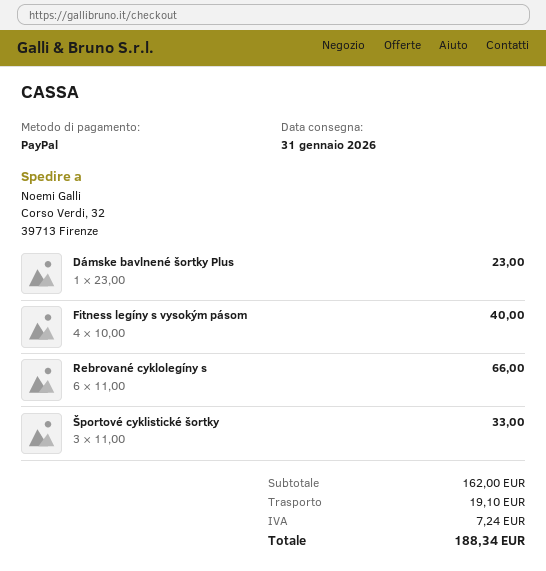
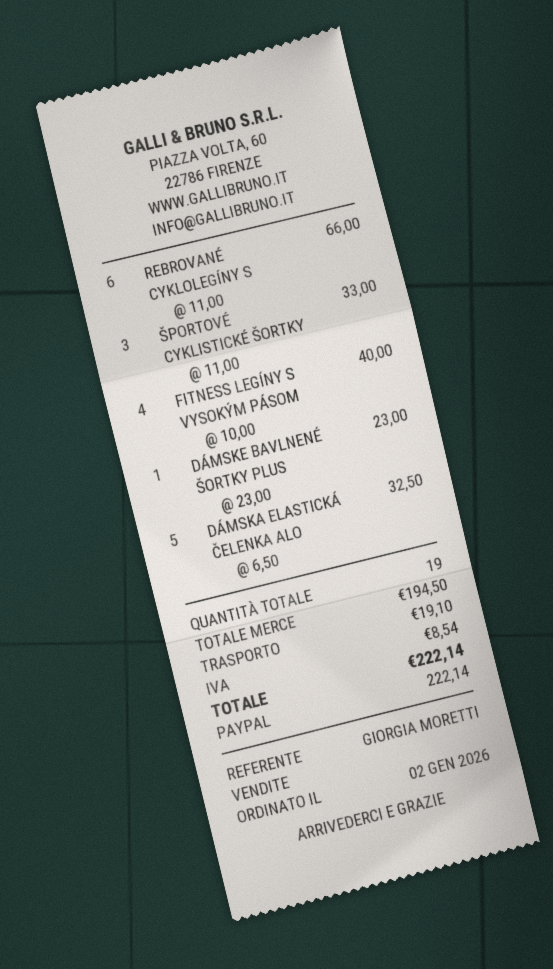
DÁMSKA ELASTICKÁ ČELENKA ALO: none -> 5 x 6.50 = 32.50
subtotal: 162.00 -> 194.50
tax: 7.24 -> 8.54
total: 188.34 -> 222.14

